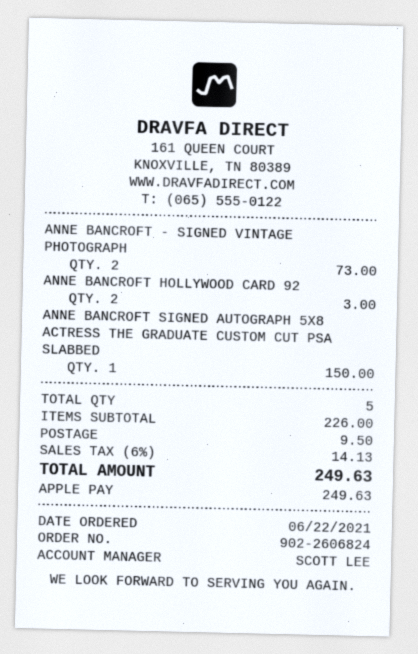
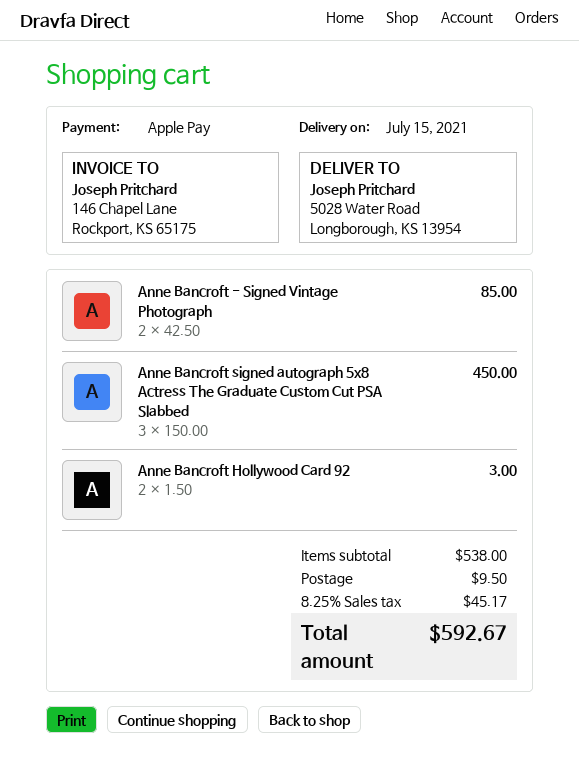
ANNE BANCROFT - SIGNED VINTAGE PHOTOGRAPH: 2 for 73.00 -> 2 for 85.00
ANNE BANCROFT SIGNED AUTOGRAPH 5X8 ACTRESS THE GRADUATE CUSTOM CUT PSA SLABBED: 1 for 150.00 -> 3 for 450.00
subtotal: 226.00 -> 538.00
tax: 6% = 14.13 -> 8.25% = 45.17
total: 249.63 -> 592.67

